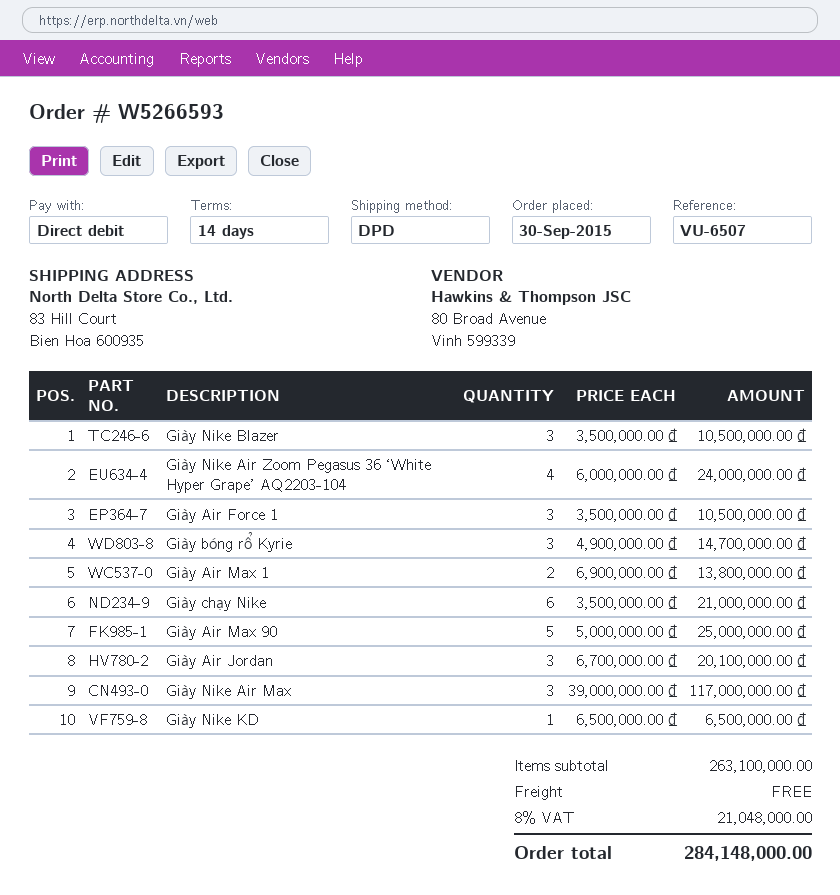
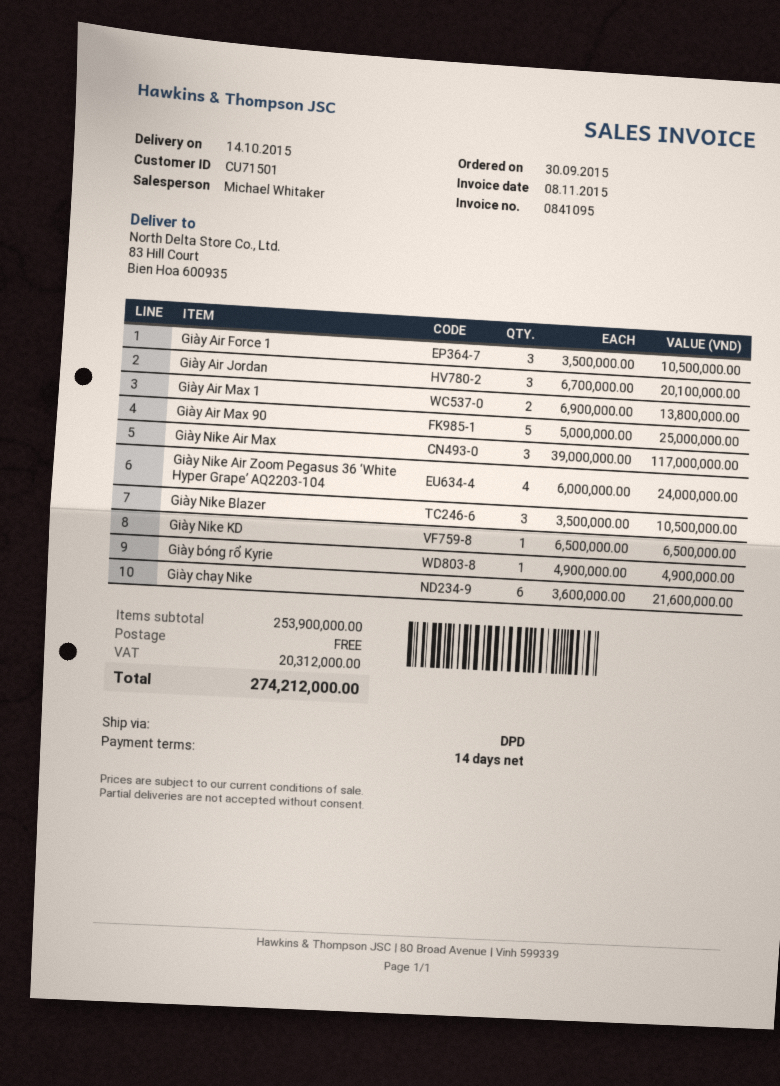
Giày bóng rổ Kyrie: 3 x 4900000.00 = 14700000.00 -> 1 x 4900000.00 = 4900000.00
Giày chạy Nike: 6 x 3500000.00 = 21000000.00 -> 6 x 3600000.00 = 21600000.00
subtotal: 263100000.00 -> 253900000.00
tax: 21048000.00 -> 20312000.00
total: 284148000.00 -> 274212000.00

